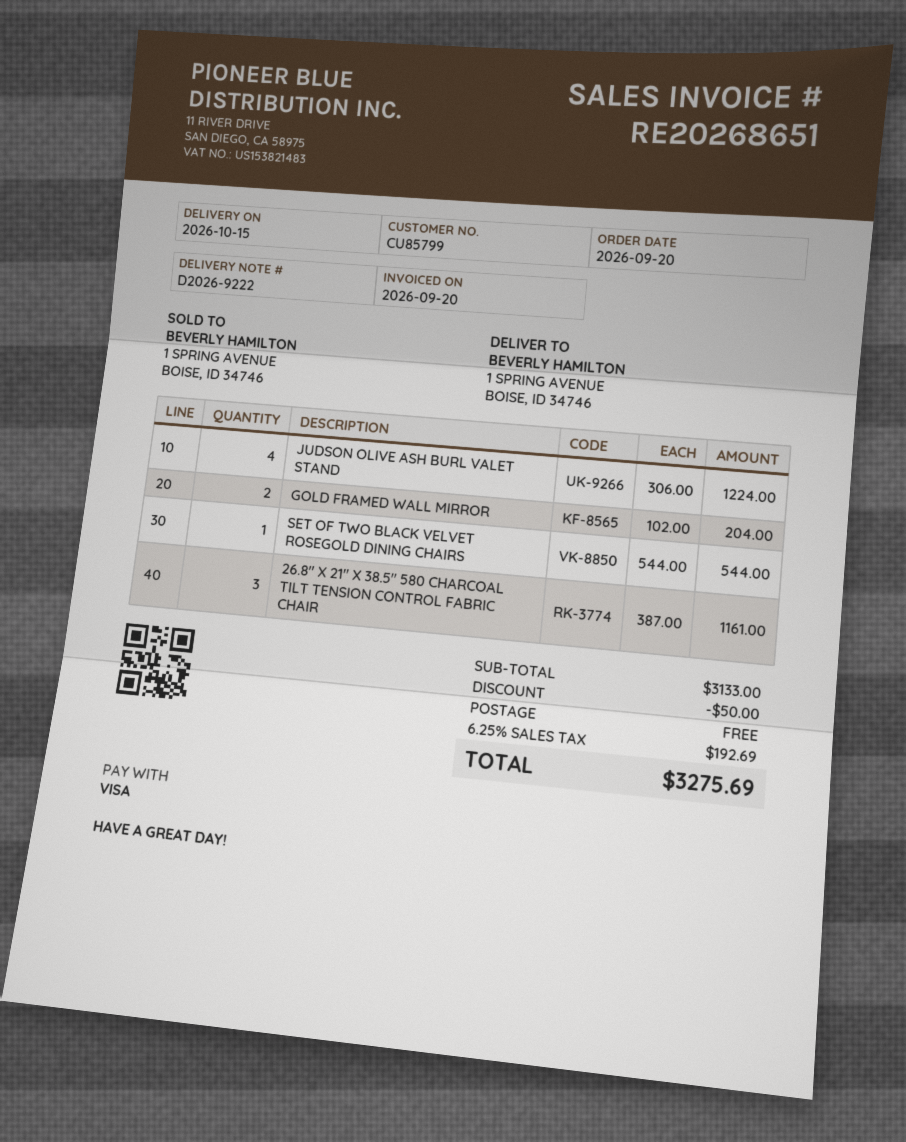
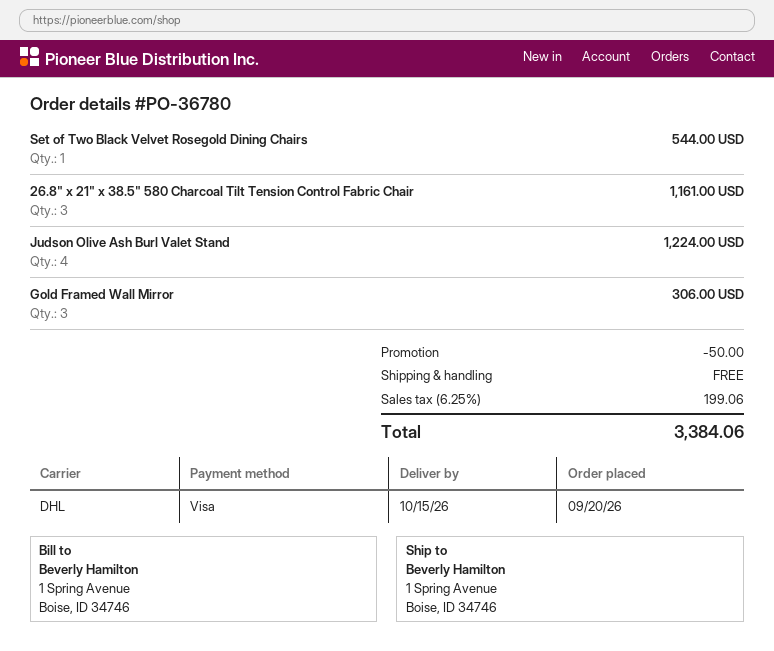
GOLD FRAMED WALL MIRROR: 2 for 204.00 -> 3 for 306.00
tax: 6.25% = 192.69 -> 6.25% = 199.06
total: 3275.69 -> 3384.06

